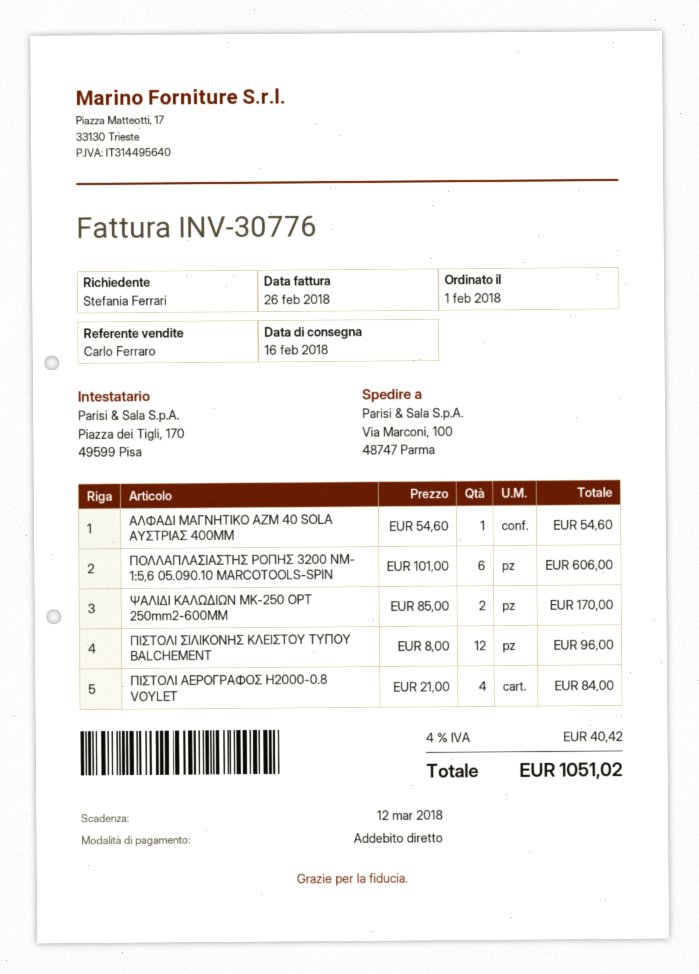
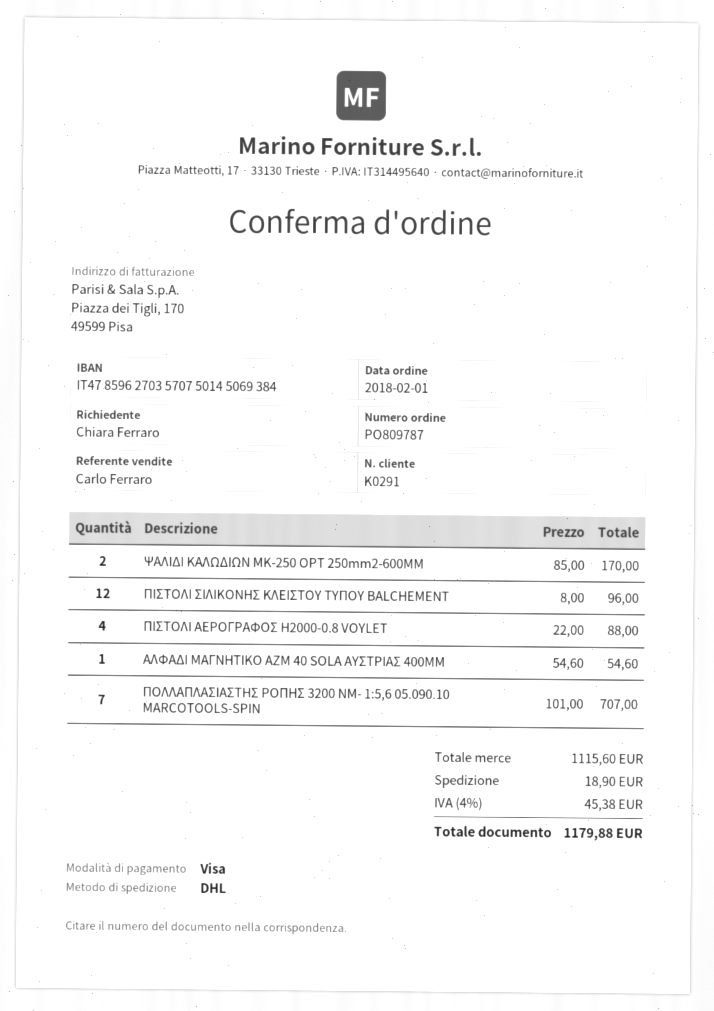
ordered by: Stefania Ferrari -> Chiara Ferraro
payment method: direct debit -> Visa
ΠΟΛΛΑΠΛΑΣΙΑΣΤΗΣ ΡΟΠΗΣ 3200 ΝΜ- 1:5,6 05.090.10 MARCOTOOLS-SPIN: 6 x 101.00 = 606.00 -> 7 x 101.00 = 707.00
ΠΙΣΤΟΛΙ ΑΕΡΟΓΡΑΦΟΣ Η2000-0.8 VOYLET: 4 x 21.00 = 84.00 -> 4 x 22.00 = 88.00
shipping: none -> 18.90
tax: 4% = 40.42 -> 4% = 45.38
total: 1051.02 -> 1179.88

